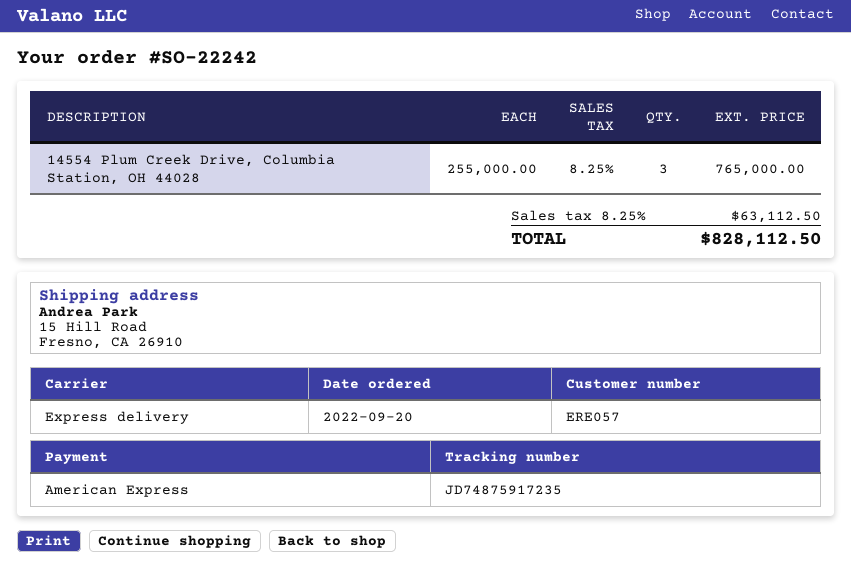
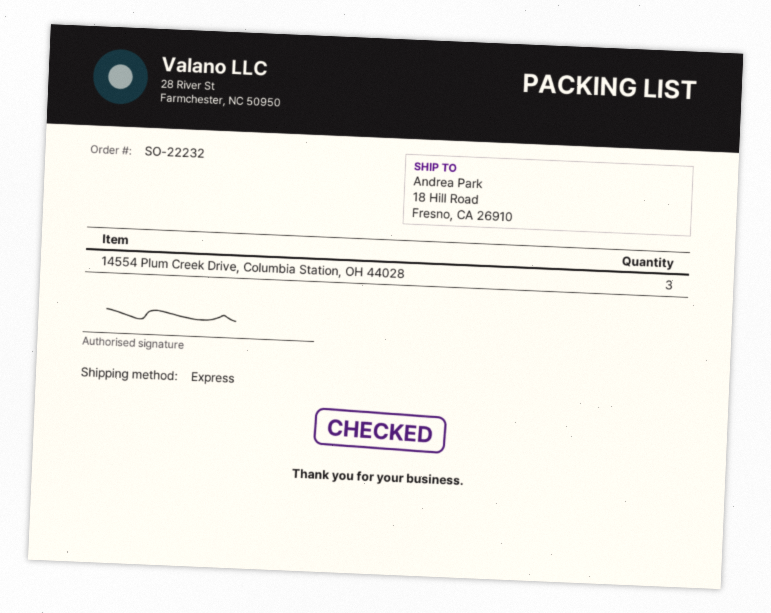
order number: SO-22242 -> SO-22232
ship to: 15 Hill Road, Fresno, CA 26910 -> 18 Hill Road, Fresno, CA 26910

